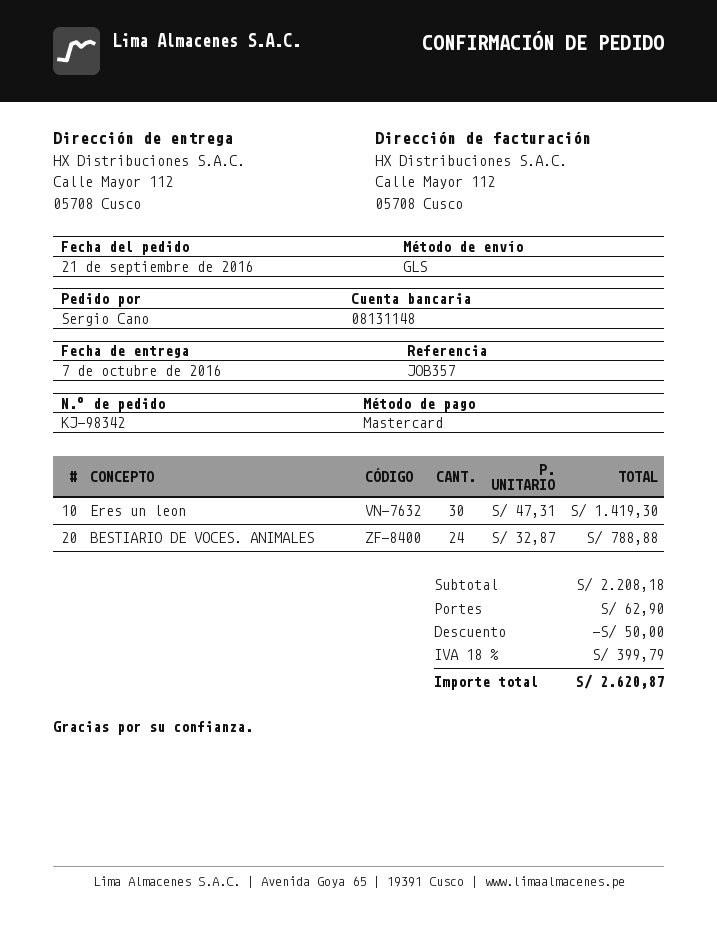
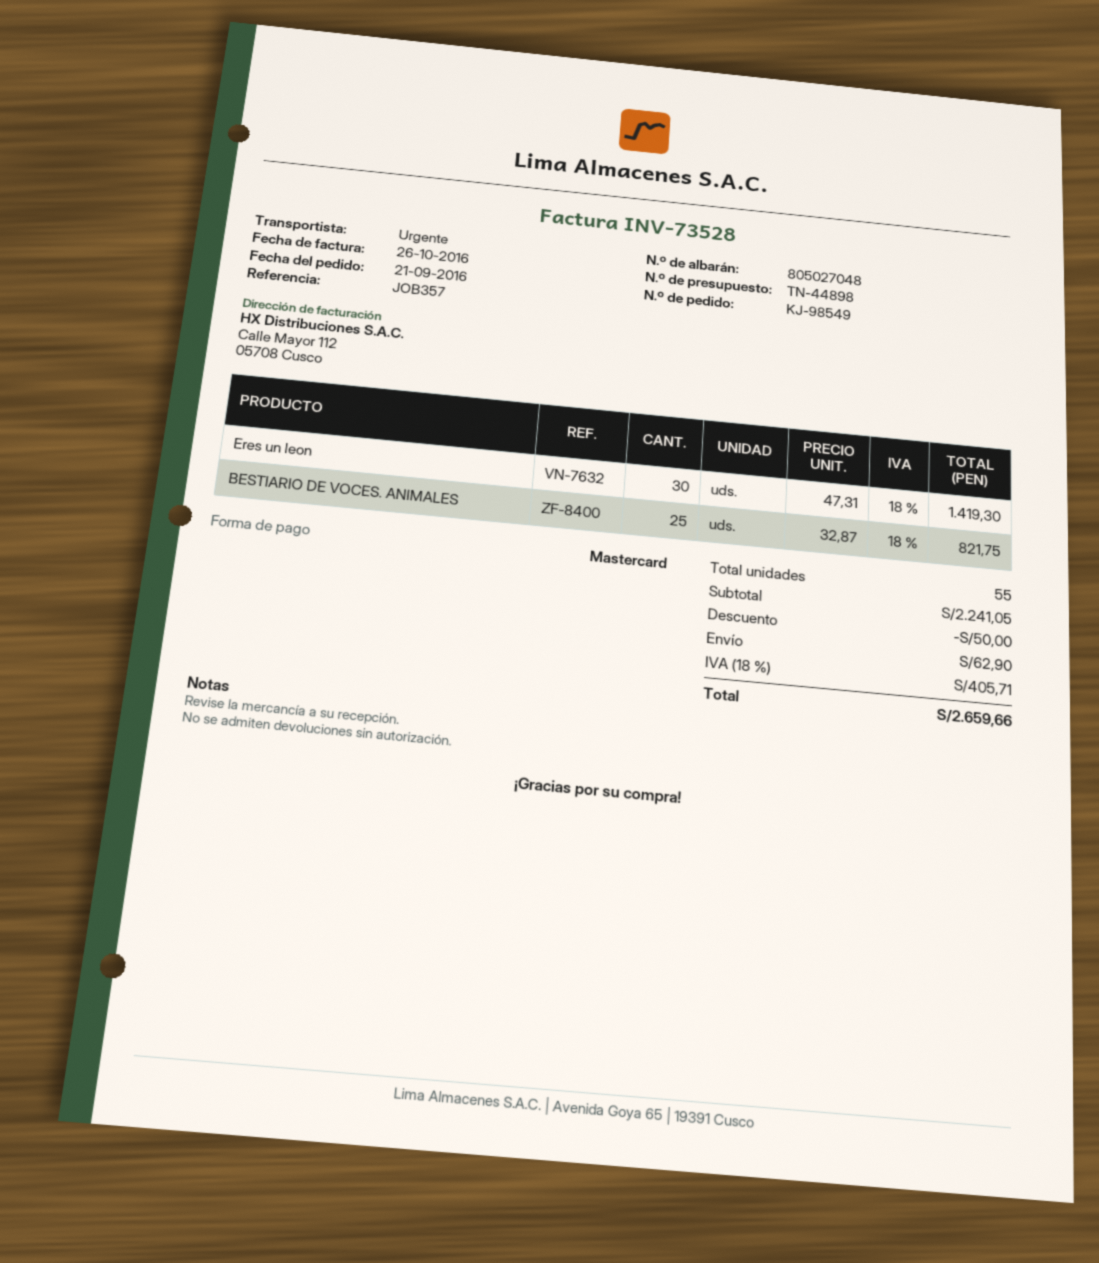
order number: KJ-98342 -> KJ-98549
shipping method: GLS -> express
BESTIARIO DE VOCES. ANIMALES: 24 x 32.87 = 788.88 -> 25 x 32.87 = 821.75
subtotal: 2208.18 -> 2241.05
tax: 18% = 399.79 -> 18% = 405.71
total: 2620.87 -> 2659.66

